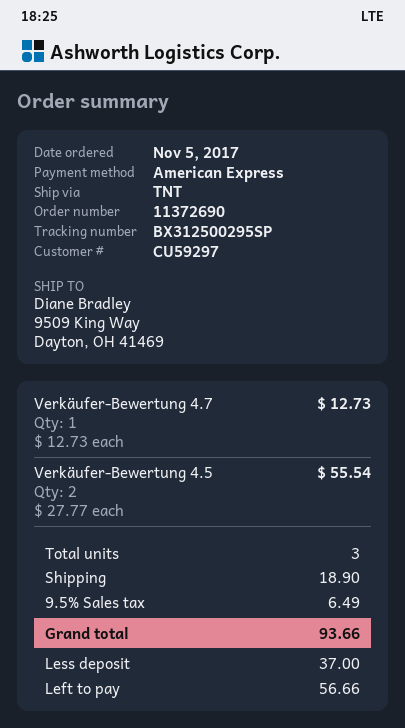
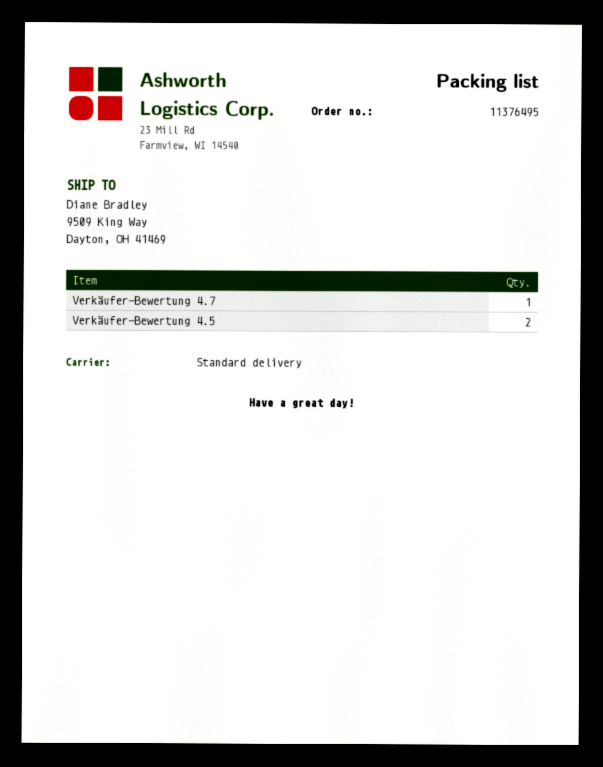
order number: 11372690 -> 11376495
shipping method: TNT -> standard

